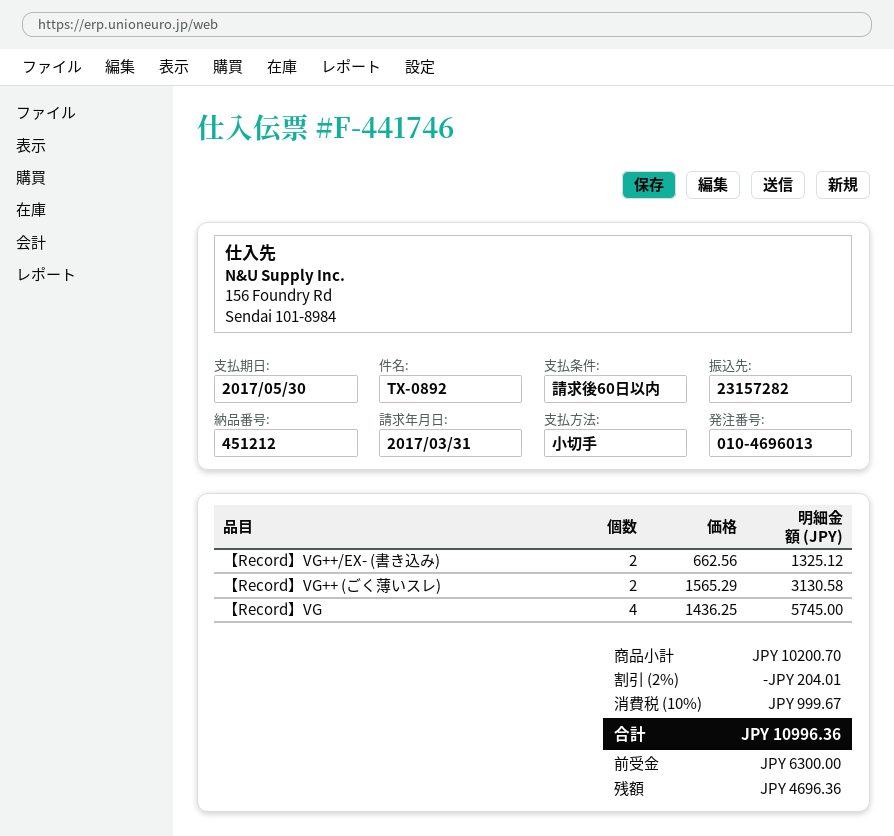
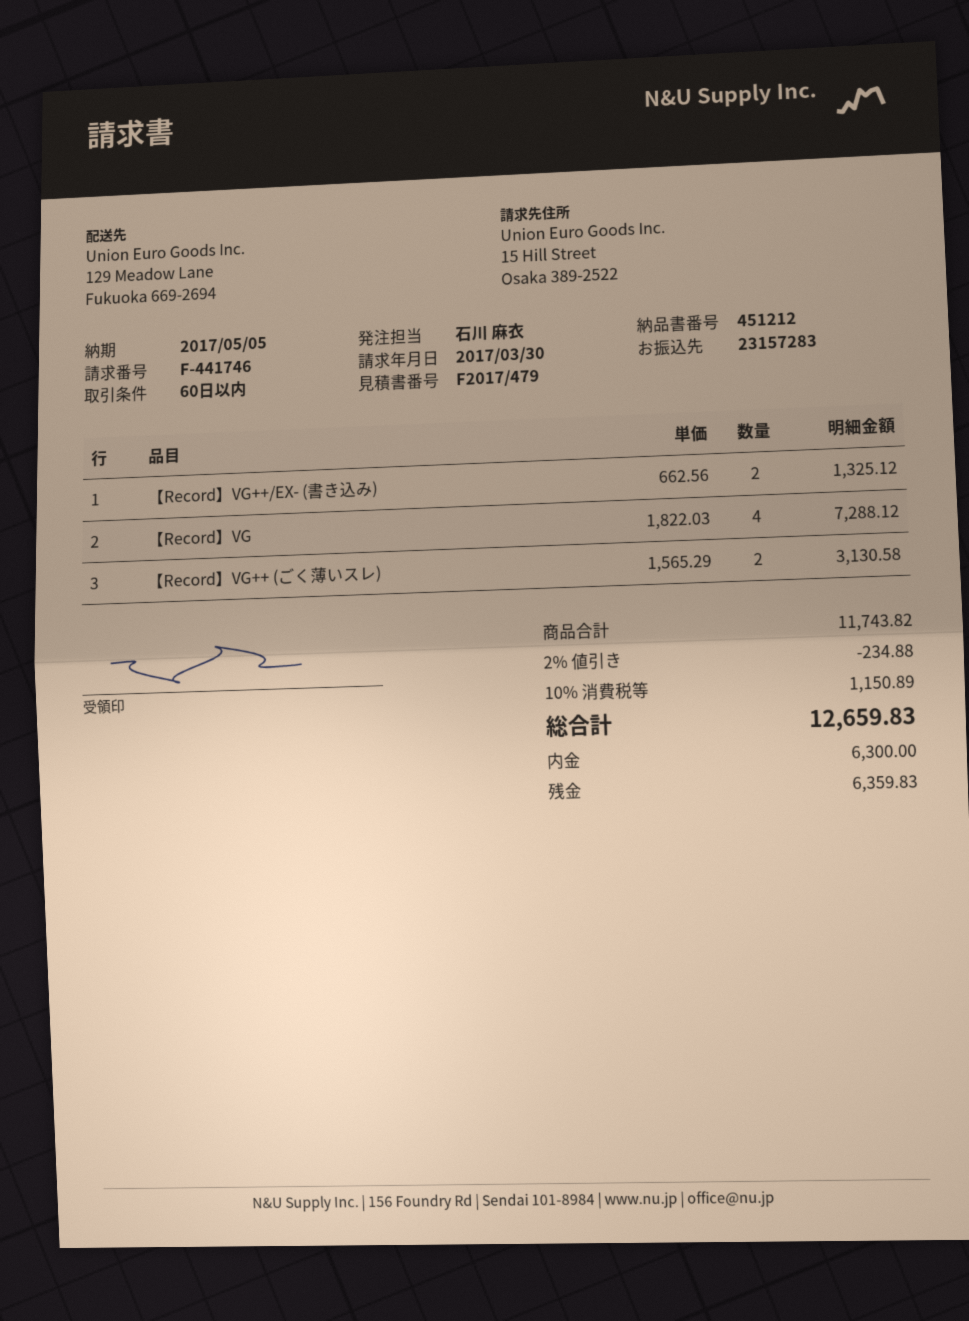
invoice date: 2017-03-31 -> 2017-03-30
bank account: 23157282 -> 23157283
【Record】VG: 4 x 1436.25 = 5745.00 -> 4 x 1822.03 = 7288.12
subtotal: 10200.70 -> 11743.82
discount: 2% = 204.01 -> 2% = 234.88
tax: 10% = 999.67 -> 10% = 1150.89
total: 10996.36 -> 12659.83
balance: 4696.36 -> 6359.83

